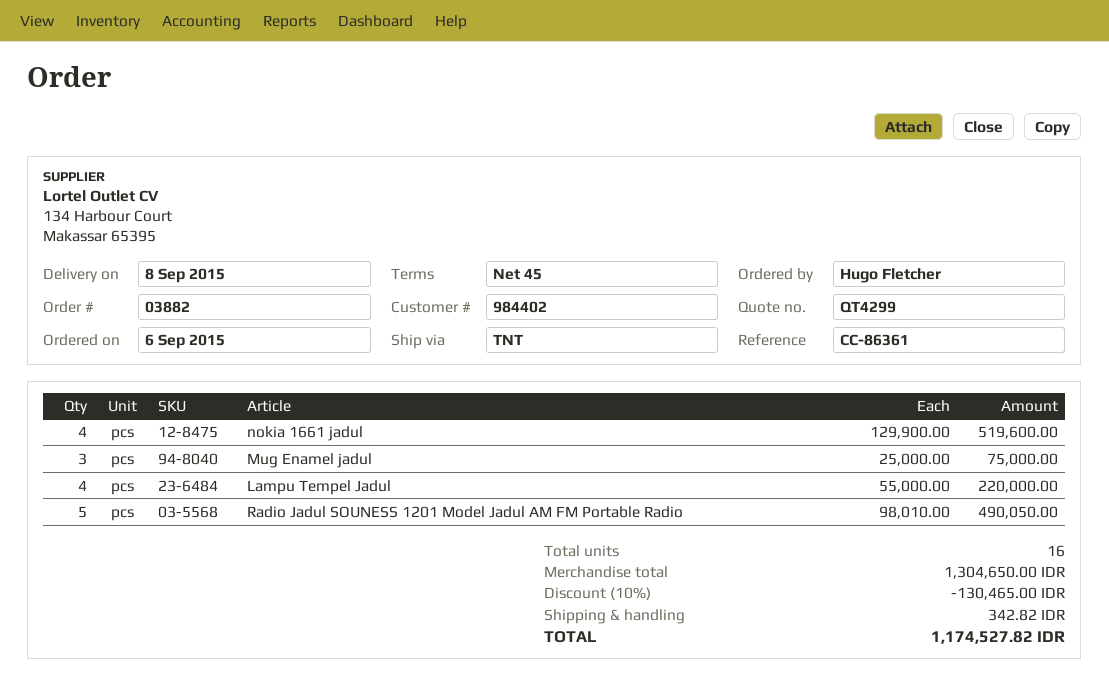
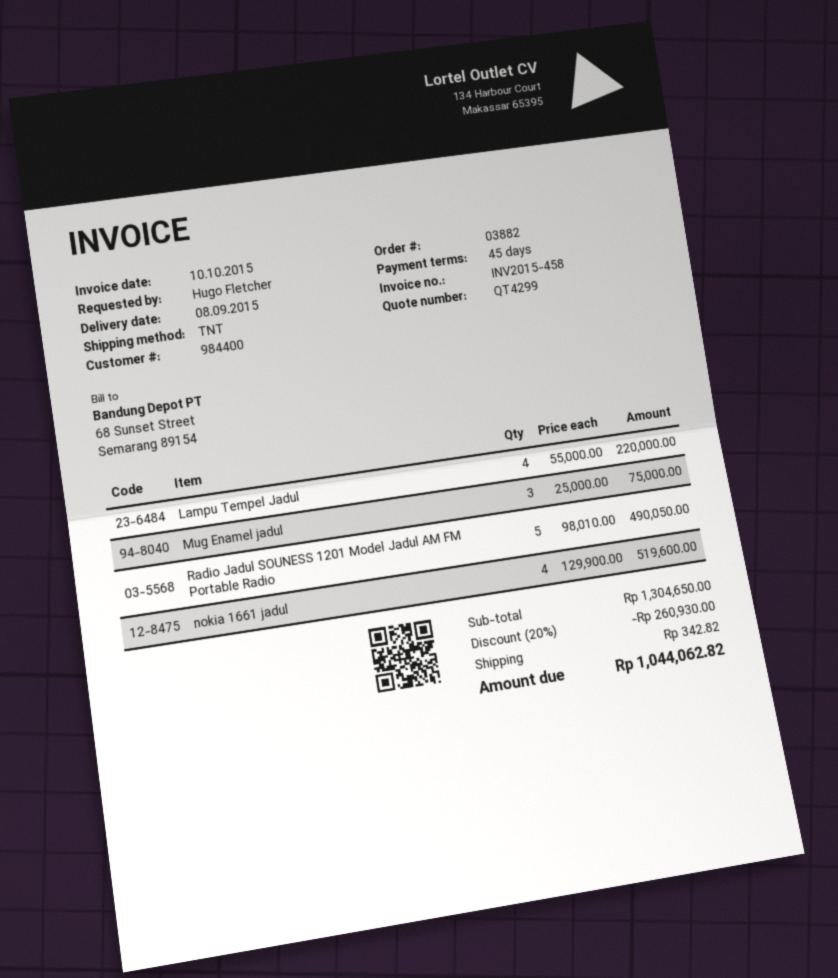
customer number: 984402 -> 984400
discount: 10% = 130465.00 -> 20% = 260930.00
total: 1174527.82 -> 1044062.82

